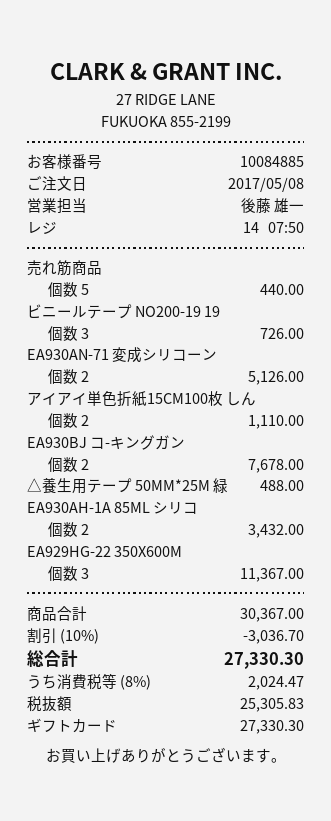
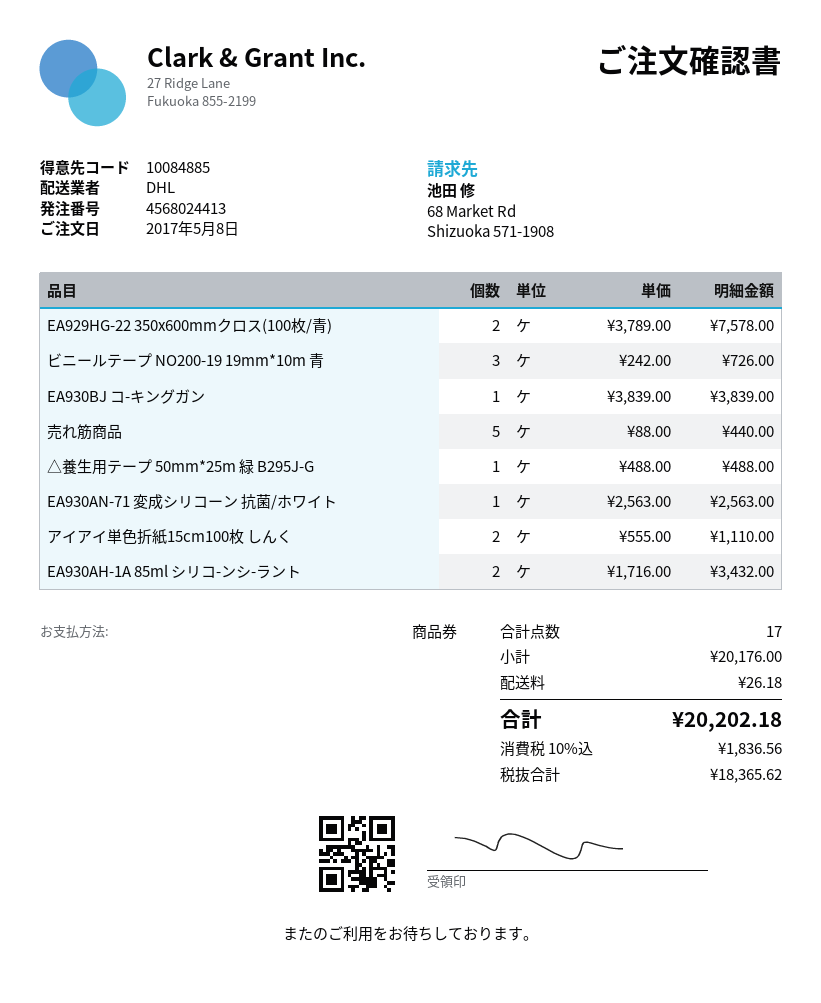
EA930AN-71 変成シリコーン: 2 for 5126.00 -> 1 for 2563.00
EA930BJ コ-キングガン: 2 for 7678.00 -> 1 for 3839.00
EA929HG-22 350X600M: 3 for 11367.00 -> 2 for 7578.00
subtotal: 30367.00 -> 20176.00
discount: 10% = 3036.70 -> none
shipping: none -> 26.18
net: 25305.83 -> 18365.62
tax: 8% = 2024.47 -> 10% = 1836.56
total: 27330.30 -> 20202.18

